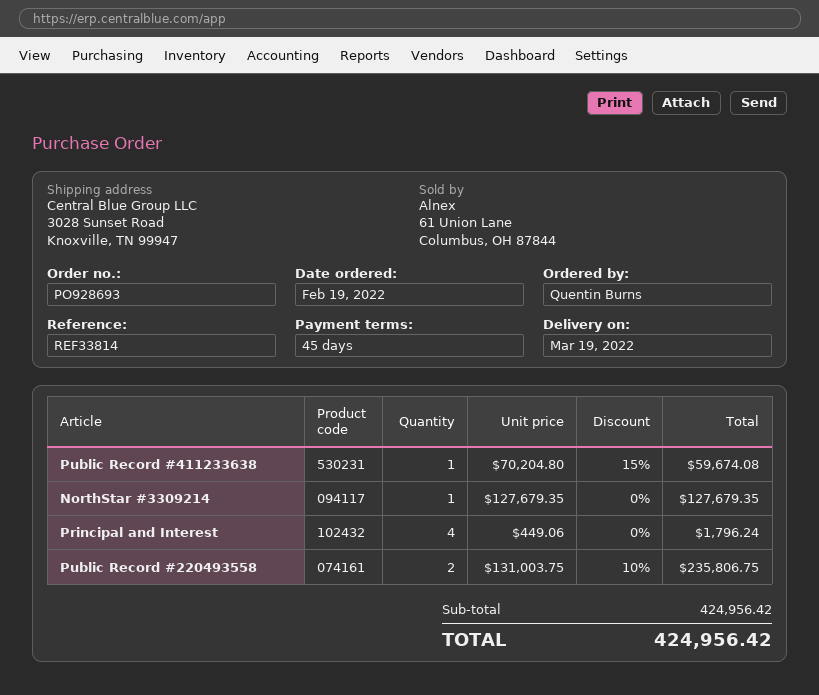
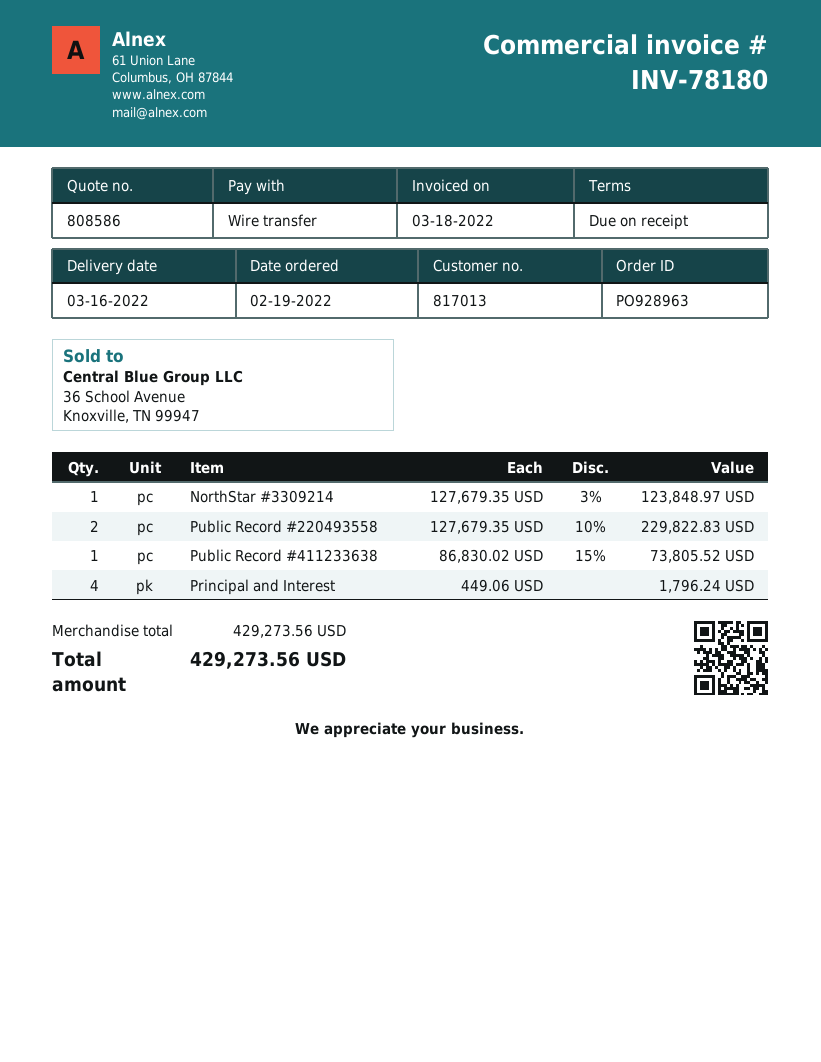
order number: PO928693 -> PO928963
delivery date: 2022-03-19 -> 2022-03-16
payment terms: 45 days -> on receipt
Public Record #411233638: 1 x 70204.80 - 15% = 59674.08 -> 1 x 86830.02 - 15% = 73805.52
NorthStar #3309214: 1 x 127679.35 = 127679.35 -> 1 x 127679.35 - 3% = 123848.97
Public Record #220493558: 2 x 131003.75 - 10% = 235806.75 -> 2 x 127679.35 - 10% = 229822.83
subtotal: 424956.42 -> 429273.56
total: 424956.42 -> 429273.56

